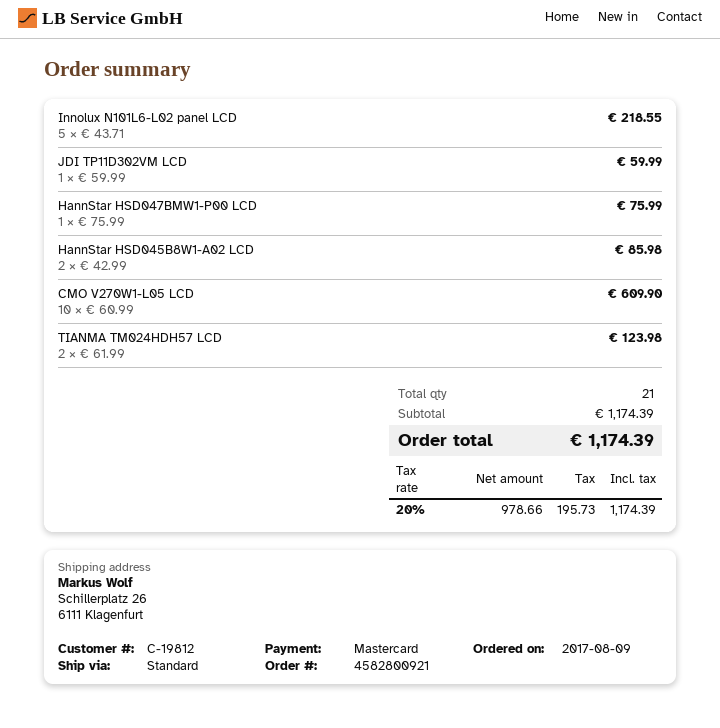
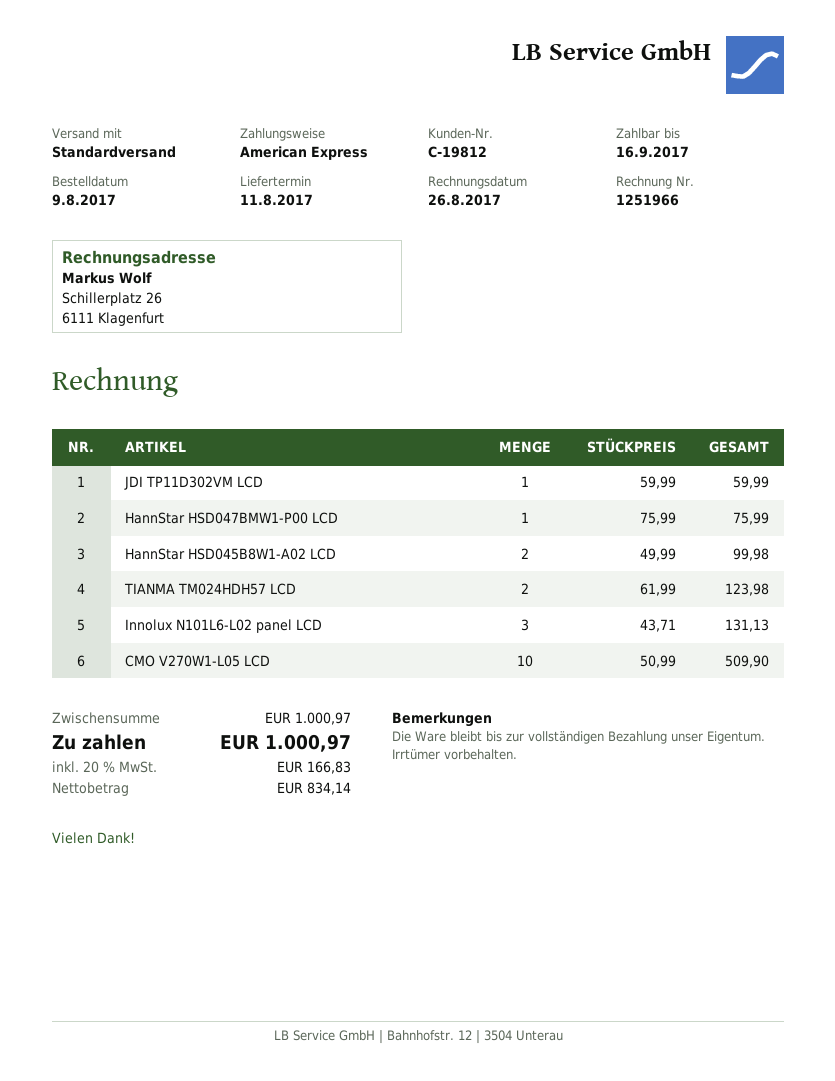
payment method: Mastercard -> American Express
Innolux N101L6-L02 panel LCD: 5 x 43.71 = 218.55 -> 3 x 43.71 = 131.13
HannStar HSD045B8W1-A02 LCD: 2 x 42.99 = 85.98 -> 2 x 49.99 = 99.98
CMO V270W1-L05 LCD: 10 x 60.99 = 609.90 -> 10 x 50.99 = 509.90
subtotal: 1174.39 -> 1000.97
net: 978.66 -> 834.14
tax: 20% = 195.73 -> 20% = 166.83
total: 1174.39 -> 1000.97

